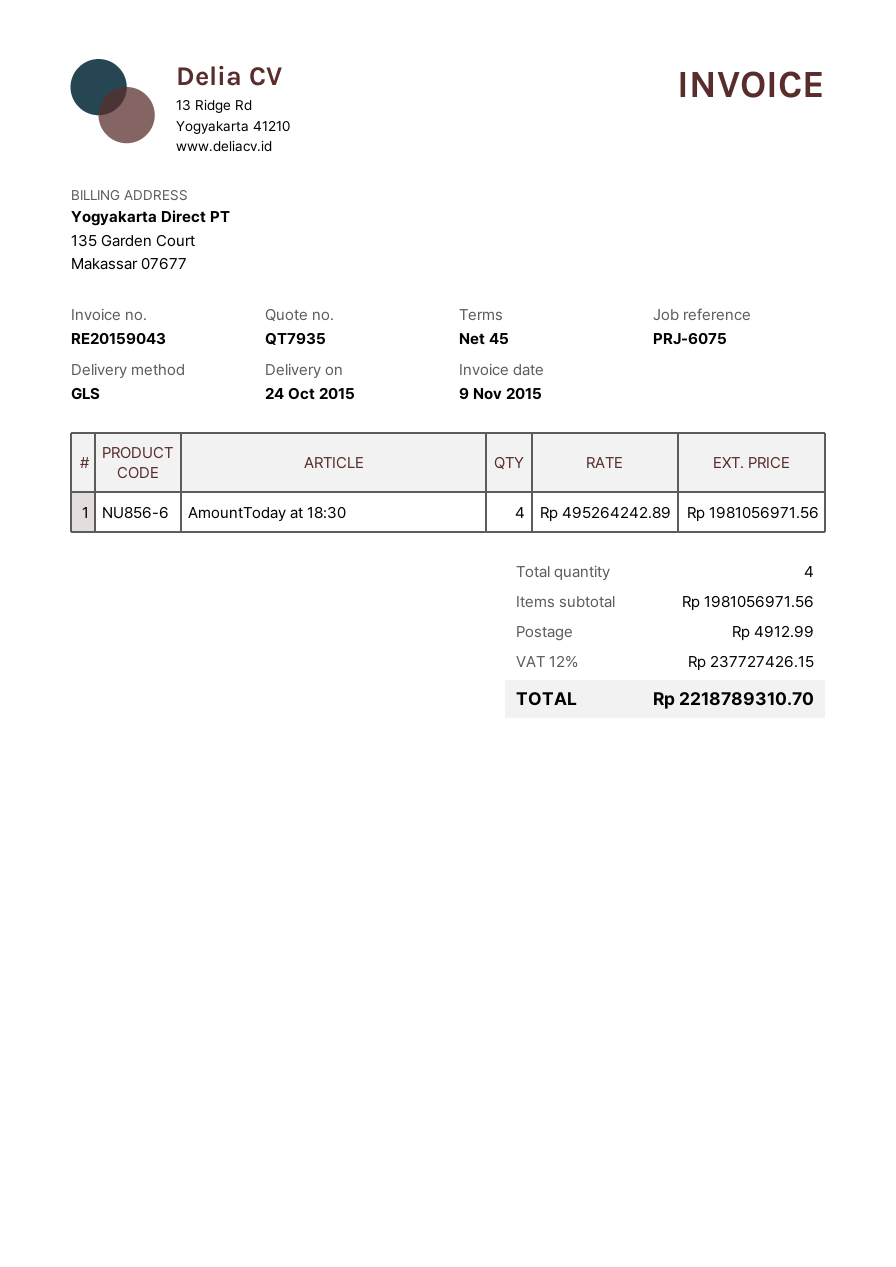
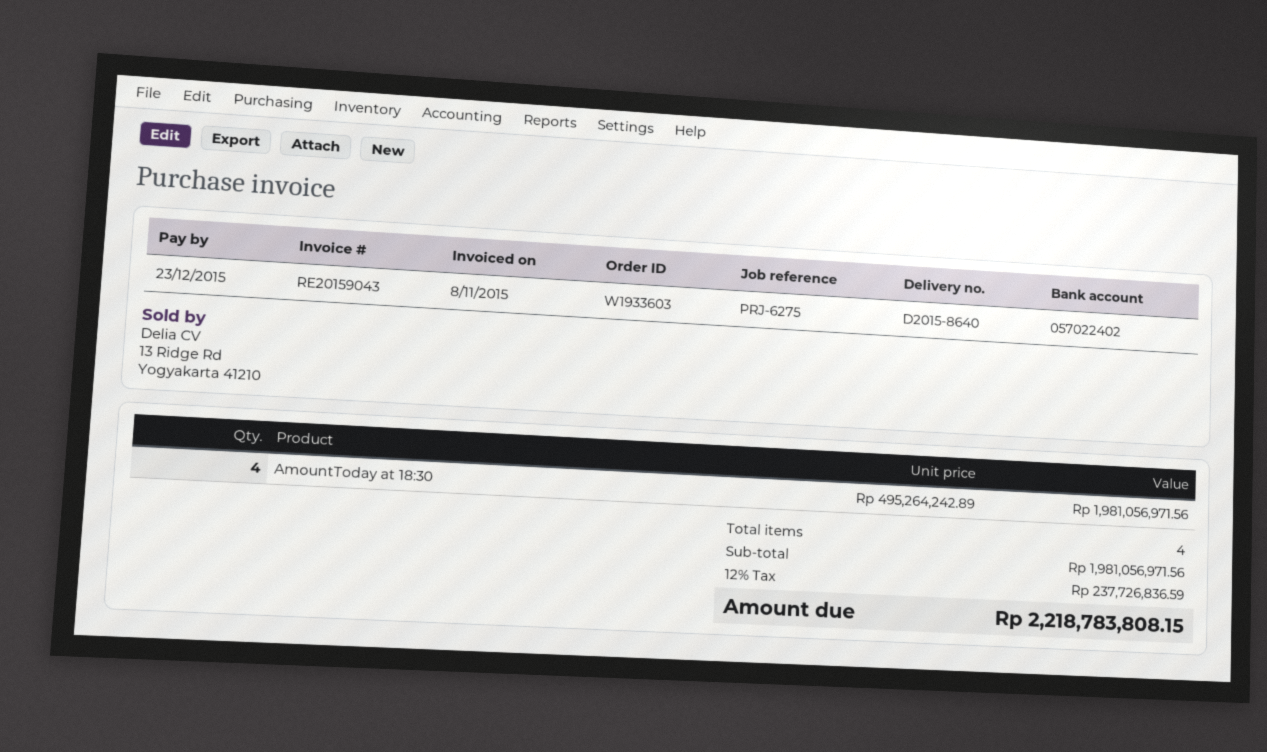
invoice date: 2015-11-09 -> 2015-11-08
reference: PRJ-6075 -> PRJ-6275
shipping: 4912.99 -> none
tax: 12% = 237727426.15 -> 12% = 237726836.59
total: 2218789310.70 -> 2218783808.15

